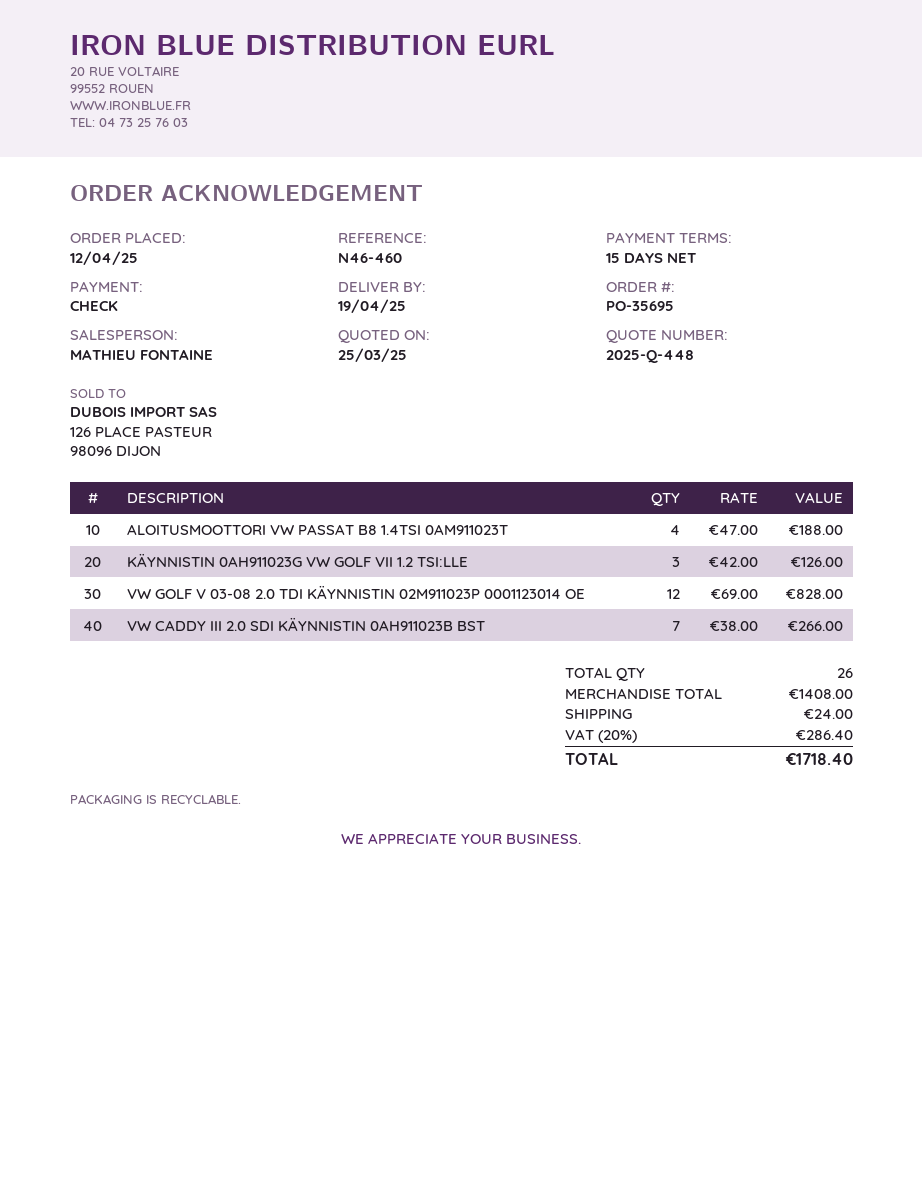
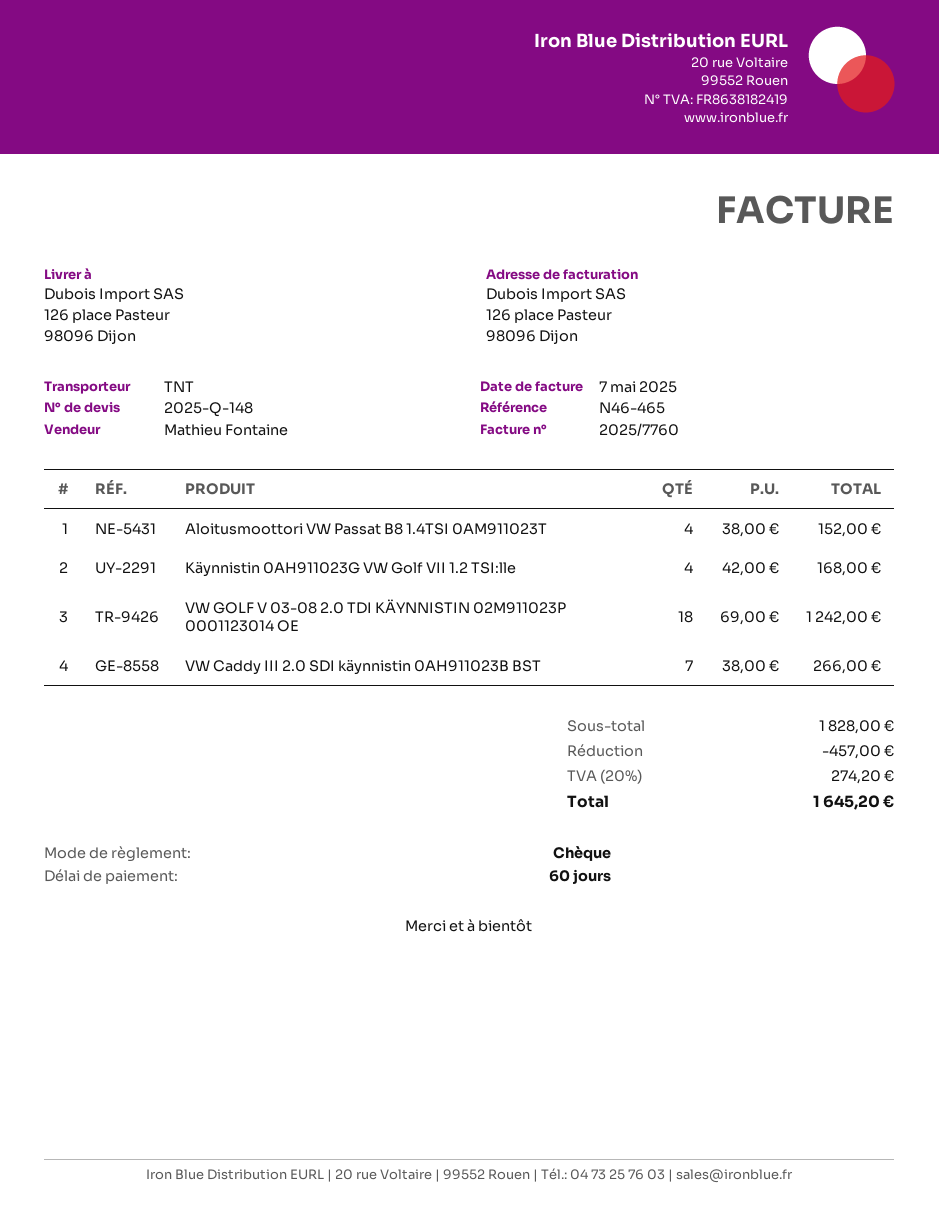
quote number: 2025-Q-448 -> 2025-Q-148
payment terms: 15 days -> 60 days
reference: N46-460 -> N46-465
ALOITUSMOOTTORI VW PASSAT B8 1.4TSI 0AM911023T: 4 x 47.00 = 188.00 -> 4 x 38.00 = 152.00
KÄYNNISTIN 0AH911023G VW GOLF VII 1.2 TSI:LLE: 3 x 42.00 = 126.00 -> 4 x 42.00 = 168.00
VW GOLF V 03-08 2.0 TDI KÄYNNISTIN 02M911023P 0001123014 OE: 12 x 69.00 = 828.00 -> 18 x 69.00 = 1242.00
subtotal: 1408.00 -> 1828.00
discount: none -> 457.00
shipping: 24.00 -> none
tax: 20% = 286.40 -> 20% = 274.20
total: 1718.40 -> 1645.20

